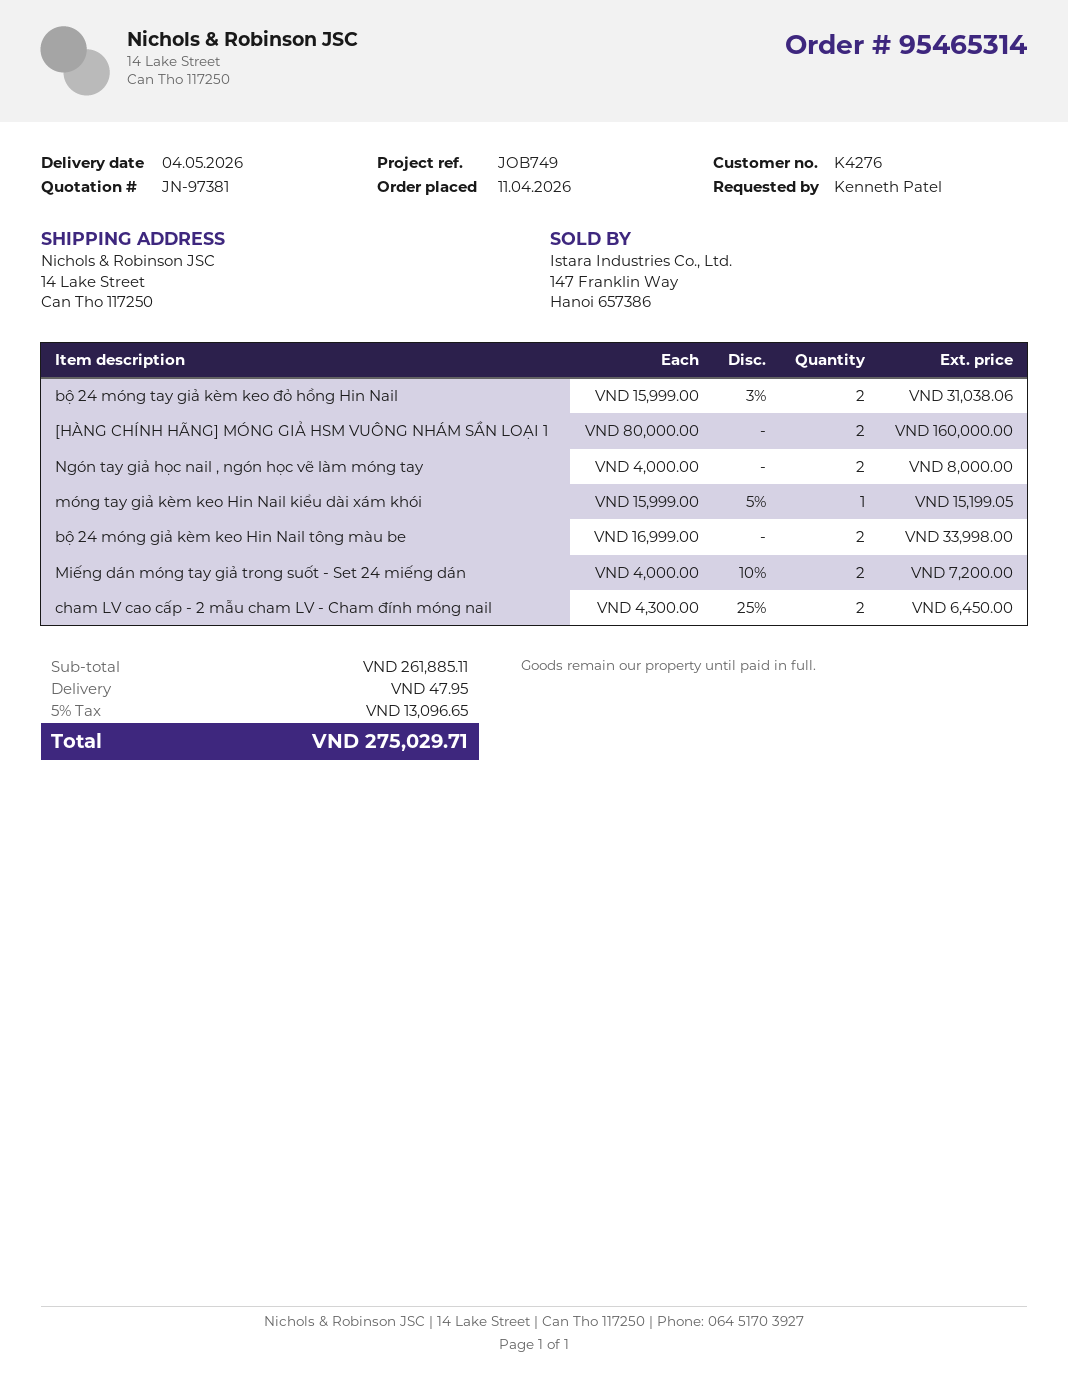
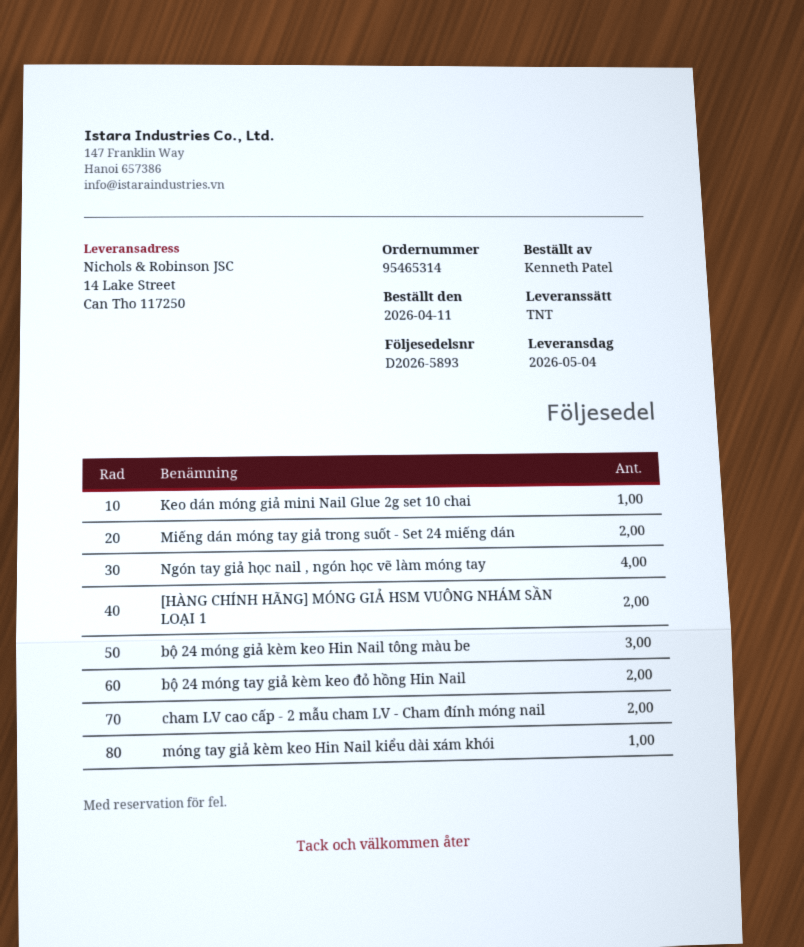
Ngón tay giả học nail , ngón học vẽ làm móng tay: 2 -> 4
bộ 24 móng giả kèm keo Hin Nail tông màu be: 2 -> 3
Keo dán móng giả mini Nail Glue 2g set 10 chai: none -> 1

